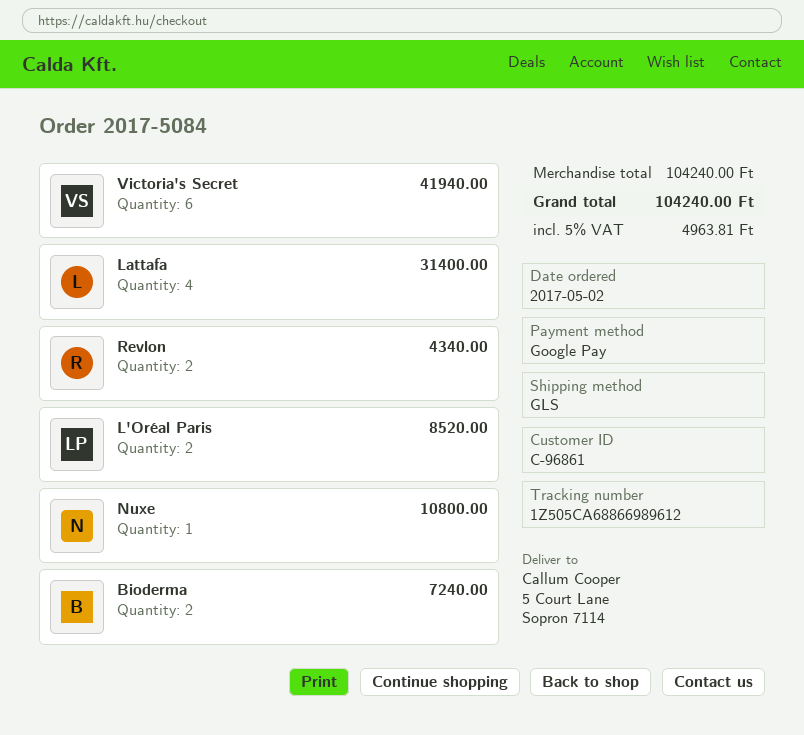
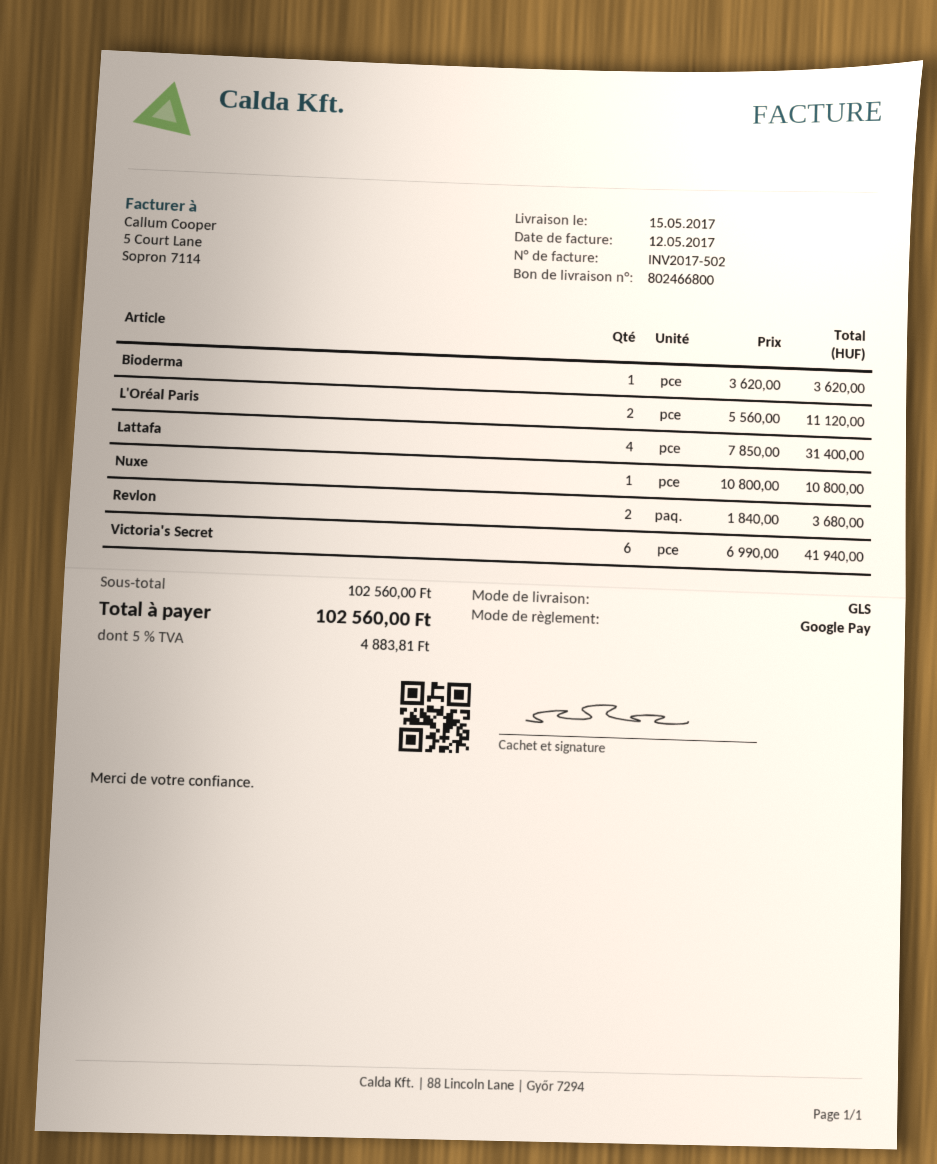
Revlon: 2 for 4340.00 -> 2 for 3680.00
L'Oréal Paris: 2 for 8520.00 -> 2 for 11120.00
Bioderma: 2 for 7240.00 -> 1 for 3620.00
subtotal: 104240.00 -> 102560.00
tax: 5% = 4963.81 -> 5% = 4883.81
total: 104240.00 -> 102560.00

